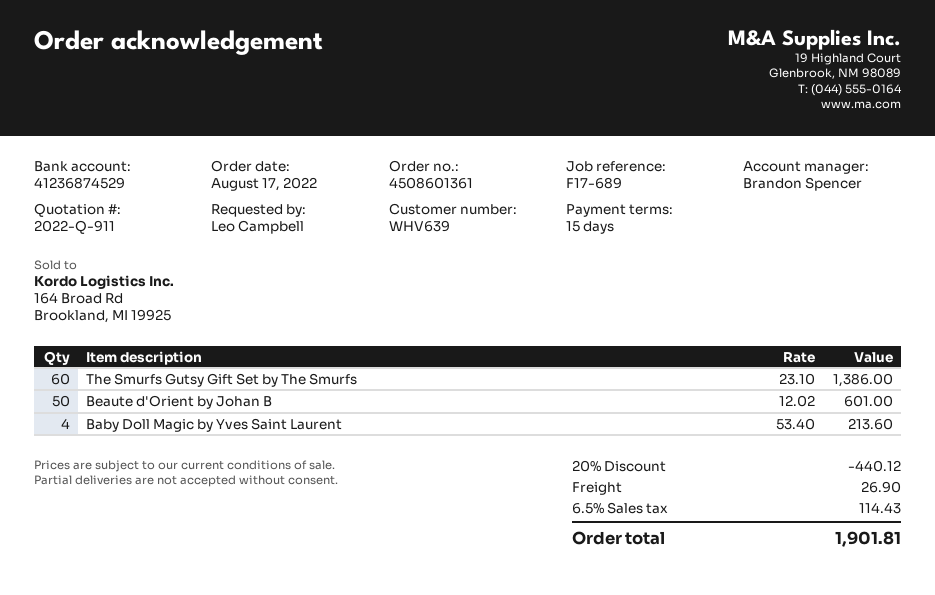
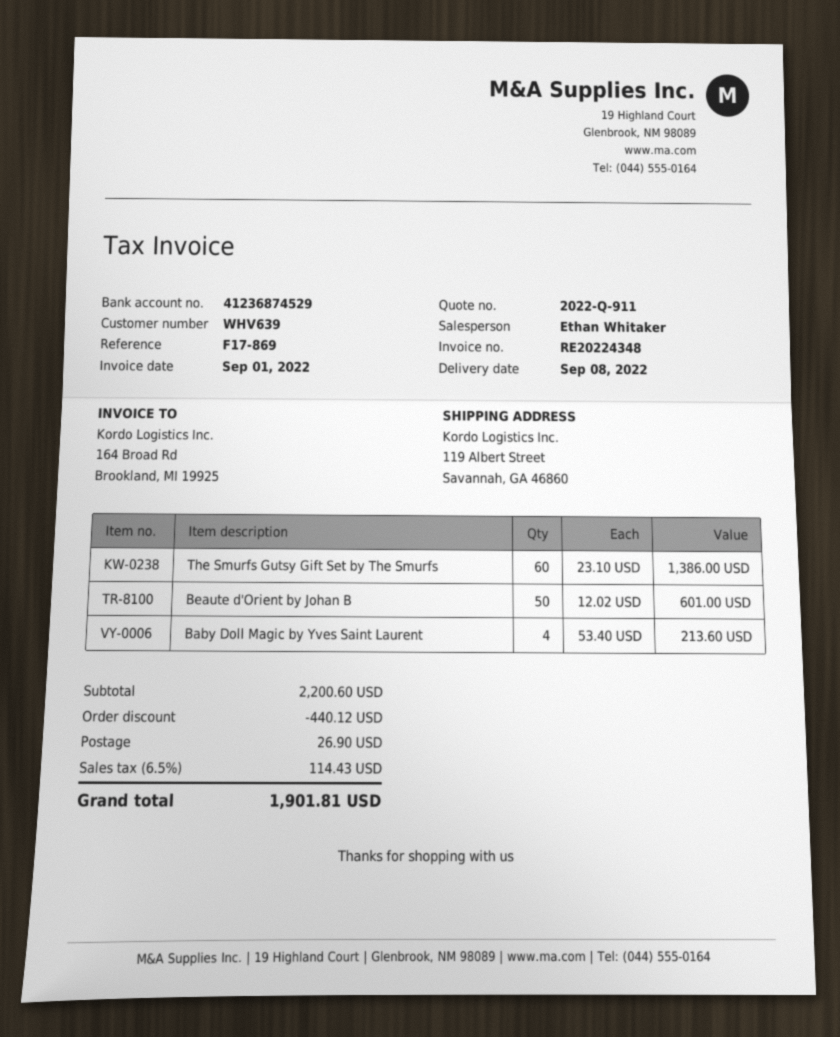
reference: F17-689 -> F17-869
sales rep: Brandon Spencer -> Ethan Whitaker

